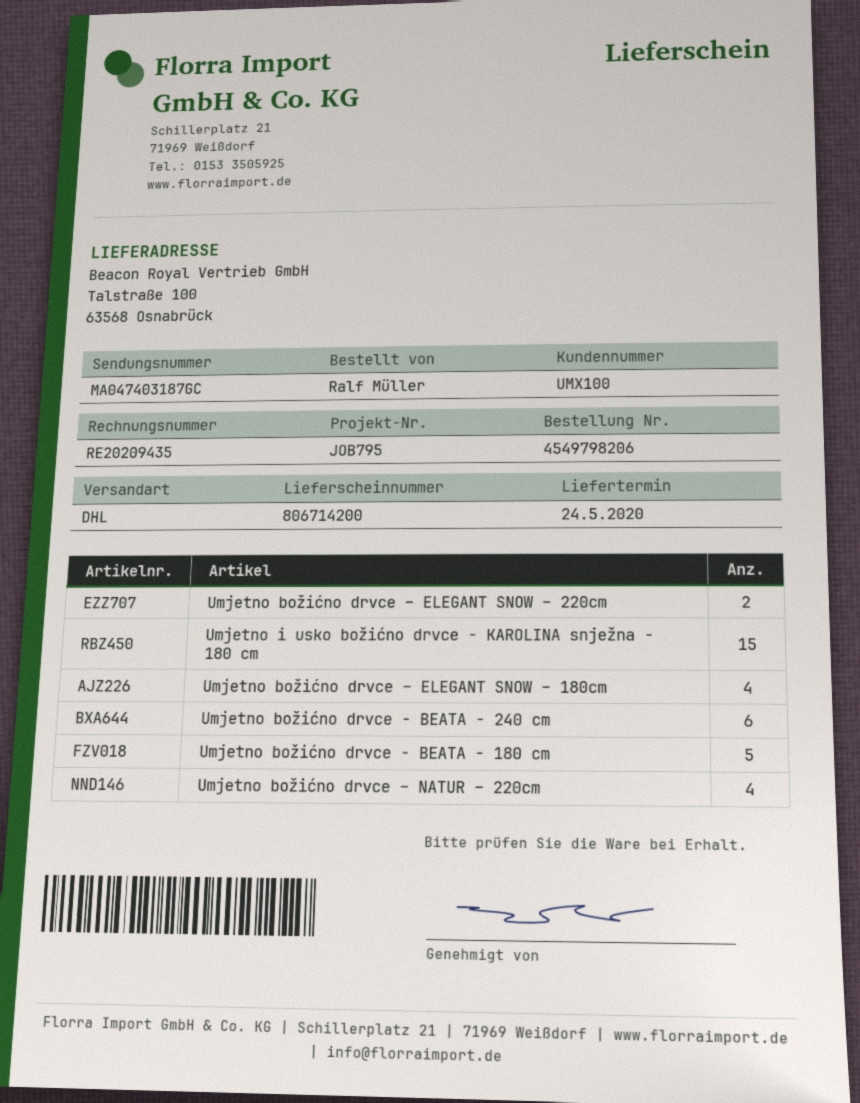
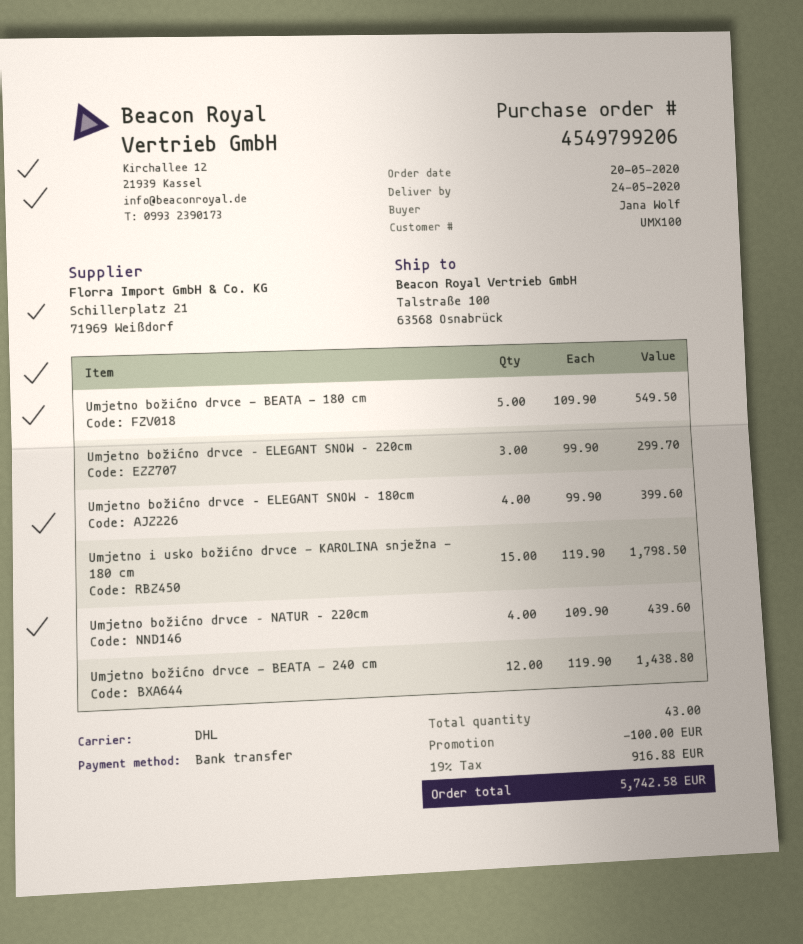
order number: 4549798206 -> 4549799206
ordered by: Ralf Müller -> Jana Wolf
Umjetno božićno drvce – ELEGANT SNOW – 220cm: 2 -> 3
Umjetno božićno drvce - BEATA - 240 cm: 6 -> 12

